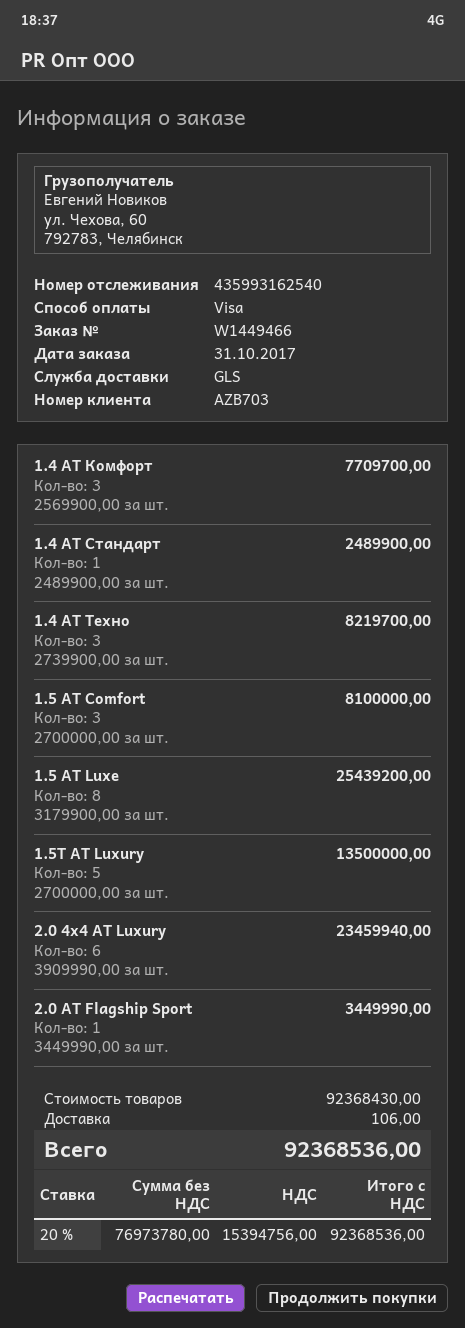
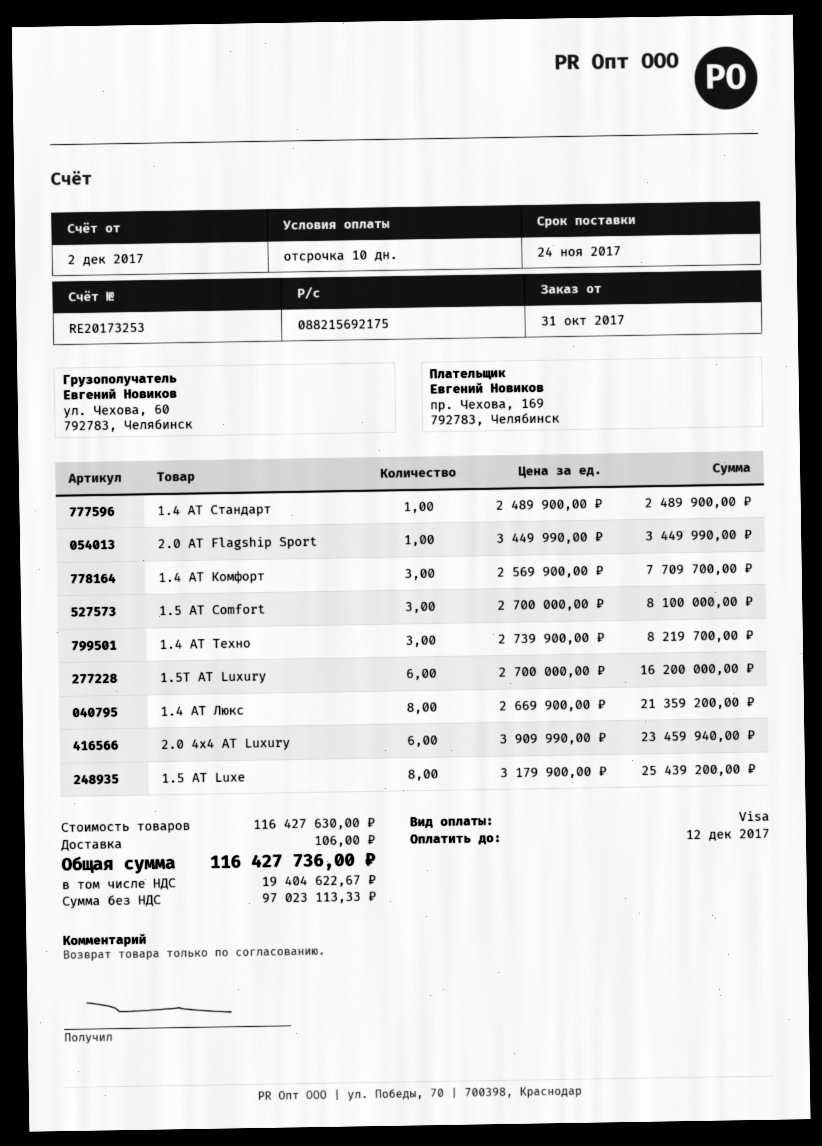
1.5T AT Luxury: 5 x 2700000.00 = 13500000.00 -> 6 x 2700000.00 = 16200000.00
1.4 AT Люкс: none -> 8 x 2669900.00 = 21359200.00
subtotal: 92368430.00 -> 116427630.00
net: 76973780.00 -> 97023113.33
tax: 15394756.00 -> 19404622.67
total: 92368536.00 -> 116427736.00

